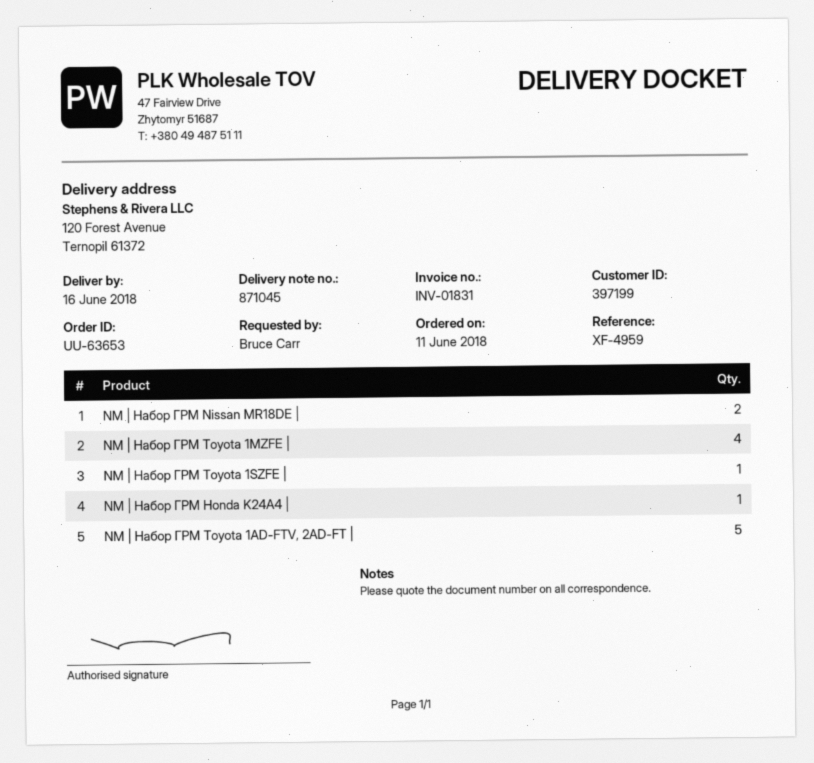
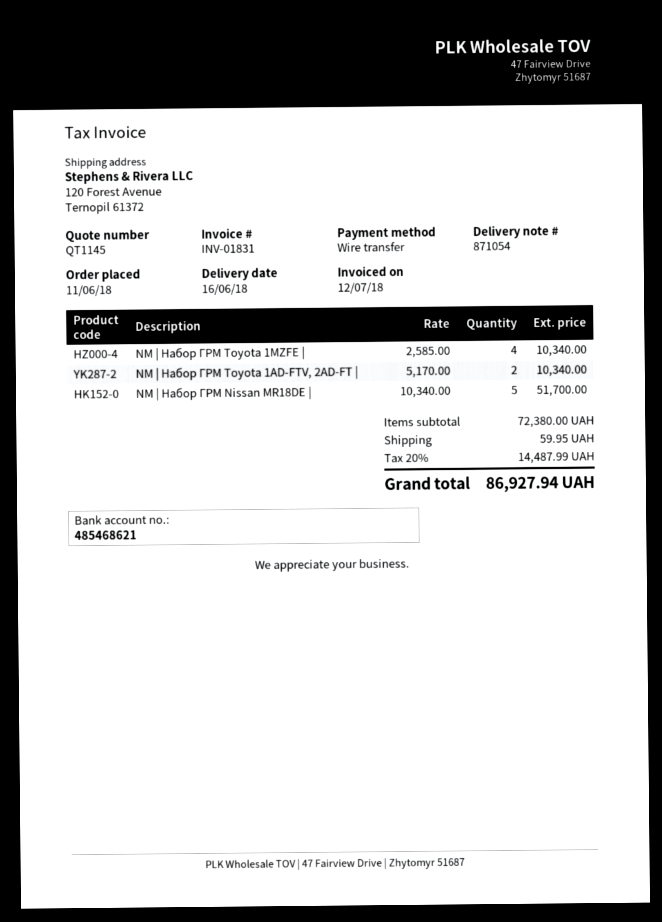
delivery note number: 871045 -> 871054
NM | Набор ГРМ Nissan MR18DE |: 2 -> 5
NM | Набор ГРМ Toyota 1SZFE |: 1 -> none
NM | Набор ГРМ Honda K24A4 |: 1 -> none
NM | Набор ГРМ Toyota 1AD-FTV, 2AD-FT |: 5 -> 2

